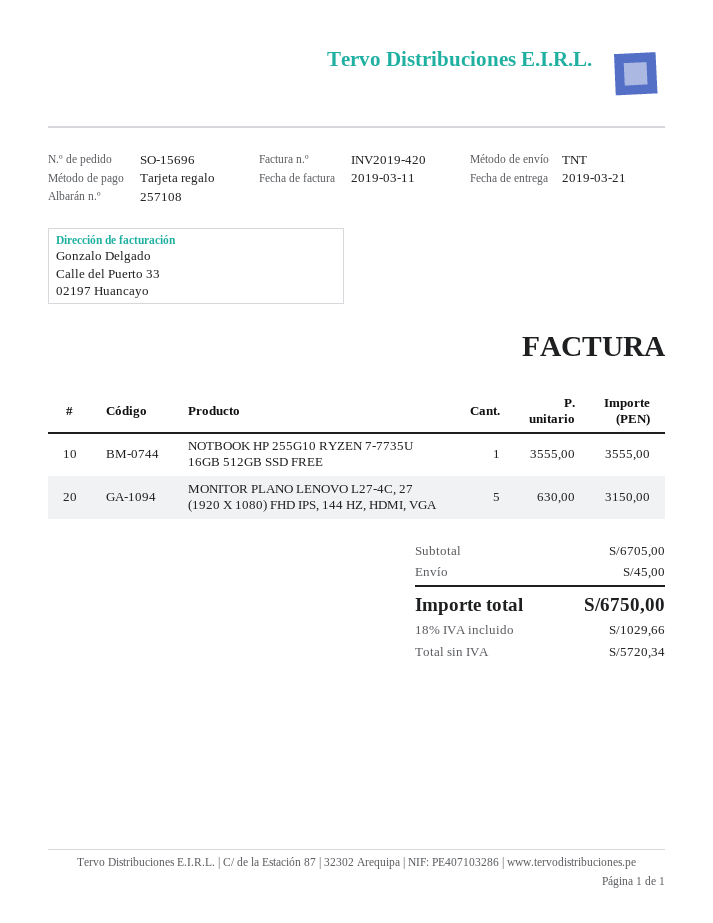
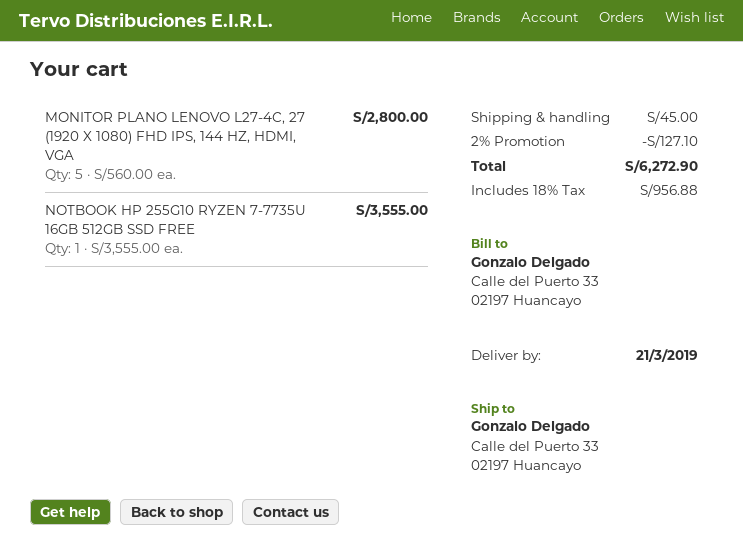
MONITOR PLANO LENOVO L27-4C, 27 (1920 X 1080) FHD IPS, 144 HZ, HDMI, VGA: 5 x 630.00 = 3150.00 -> 5 x 560.00 = 2800.00
discount: none -> 2% = 127.10
tax: 18% = 1029.66 -> 18% = 956.88
total: 6750.00 -> 6272.90

